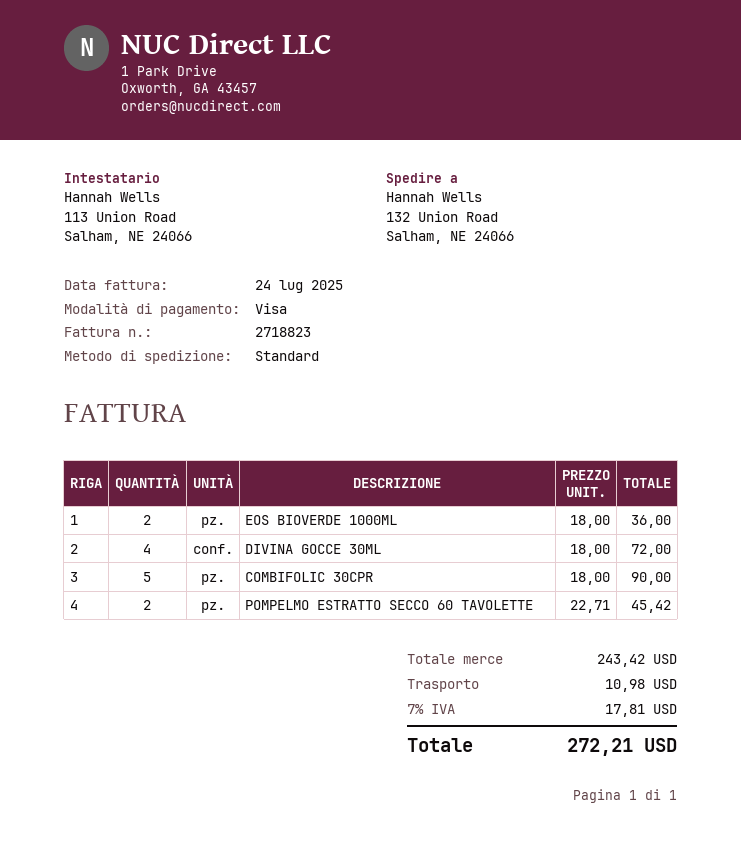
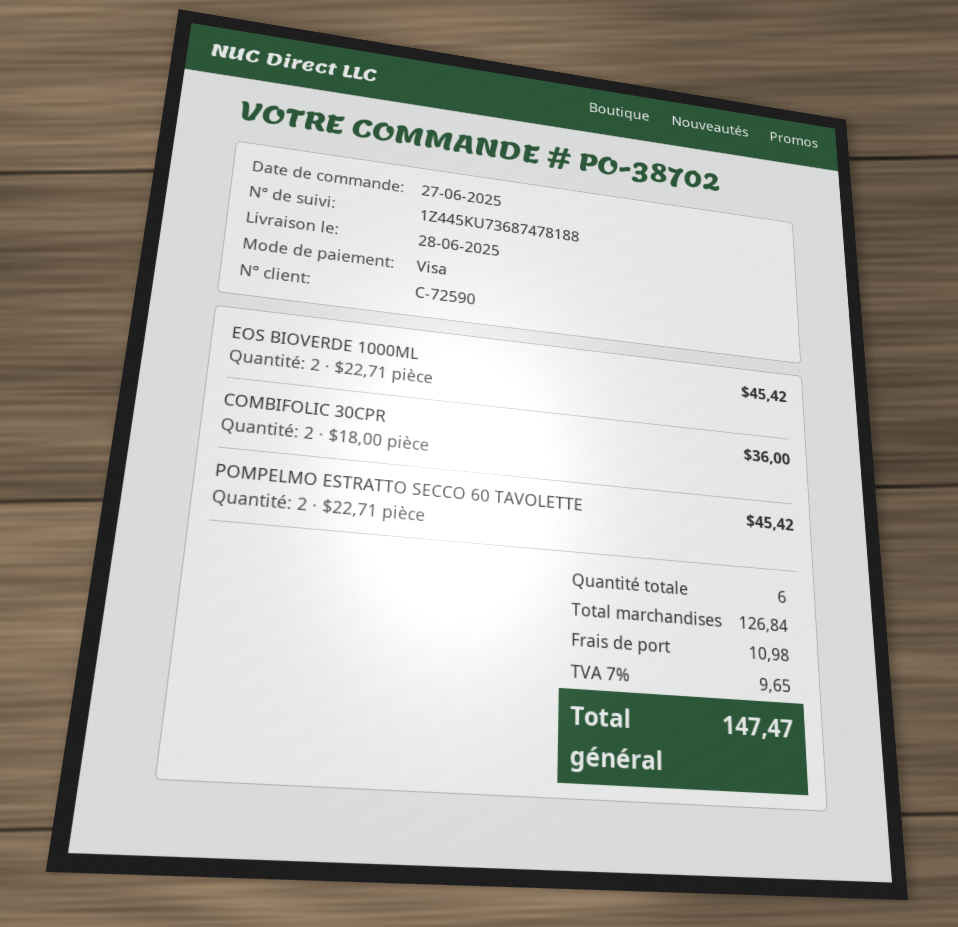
EOS BIOVERDE 1000ML: 2 x 18.00 = 36.00 -> 2 x 22.71 = 45.42
DIVINA GOCCE 30ML: 4 x 18.00 = 72.00 -> none
COMBIFOLIC 30CPR: 5 x 18.00 = 90.00 -> 2 x 18.00 = 36.00
subtotal: 243.42 -> 126.84
tax: 7% = 17.81 -> 7% = 9.65
total: 272.21 -> 147.47

